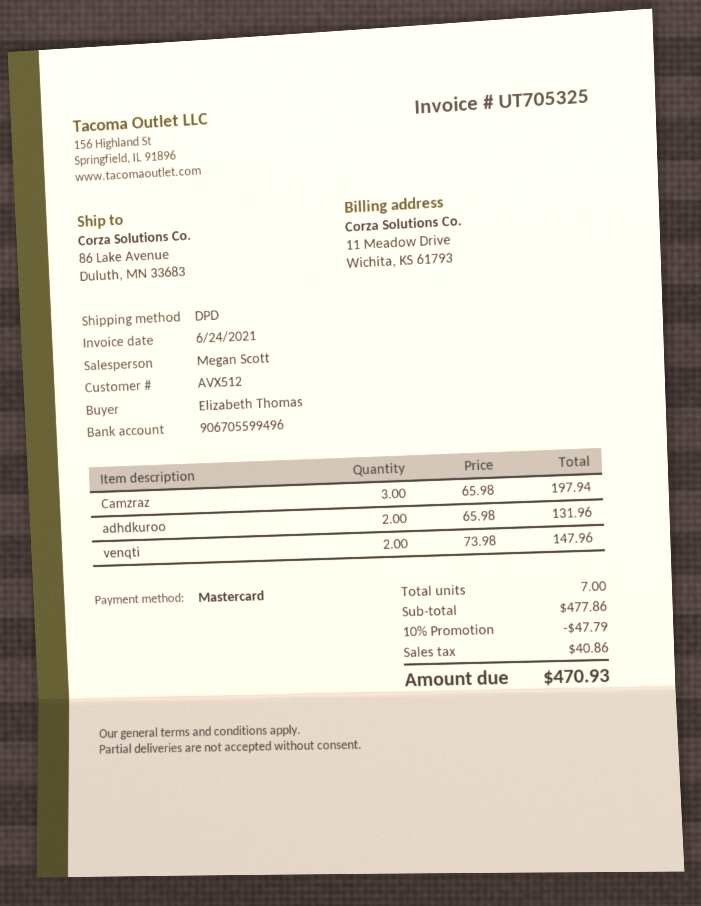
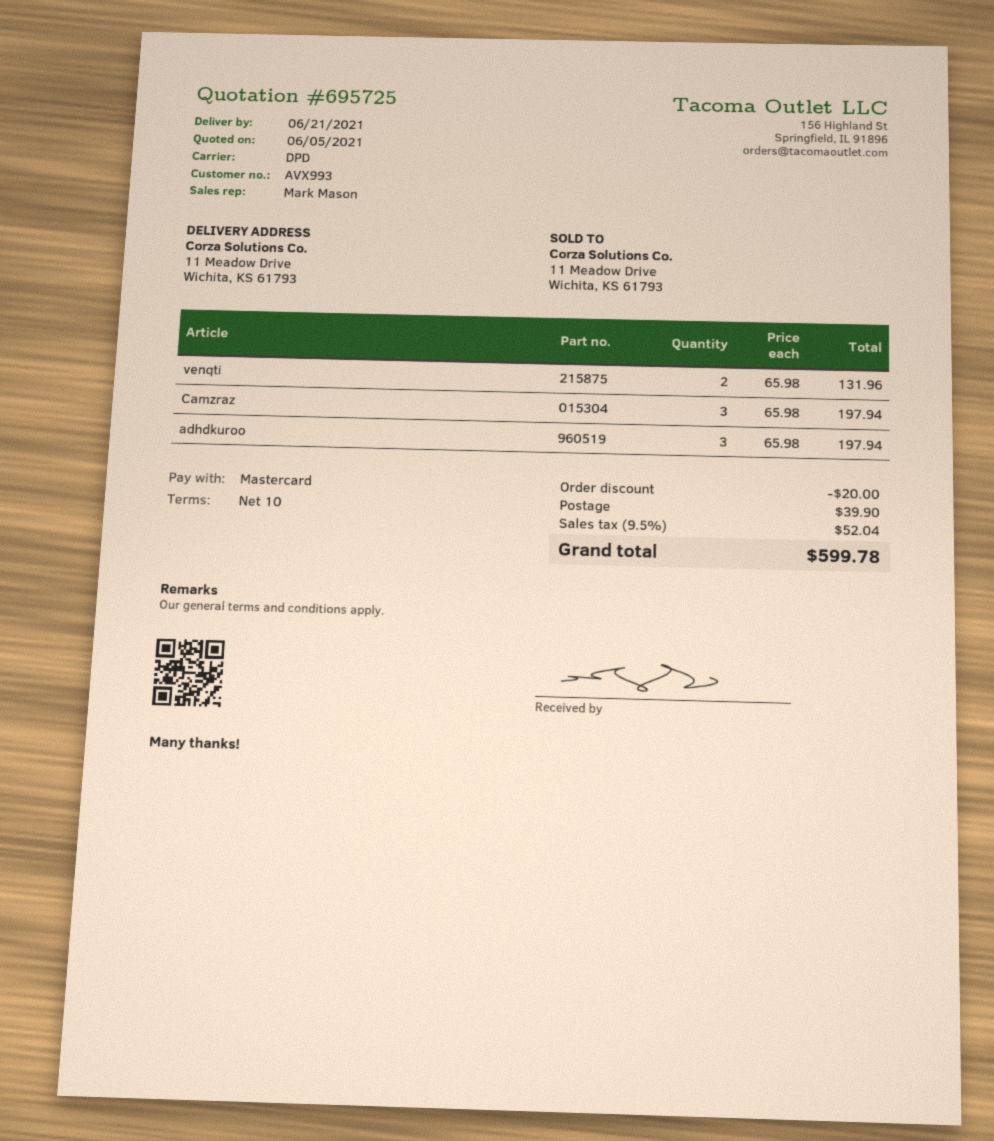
customer number: AVX512 -> AVX993
sales rep: Megan Scott -> Mark Mason
ship to: 86 Lake Avenue, Duluth, MN 33683 -> 11 Meadow Drive, Wichita, KS 61793
adhdkuroo: 2 x 65.98 = 131.96 -> 3 x 65.98 = 197.94
venqti: 2 x 73.98 = 147.96 -> 2 x 65.98 = 131.96
discount: 47.79 -> 20.00
shipping: none -> 39.90
tax: 40.86 -> 52.04
total: 470.93 -> 599.78

